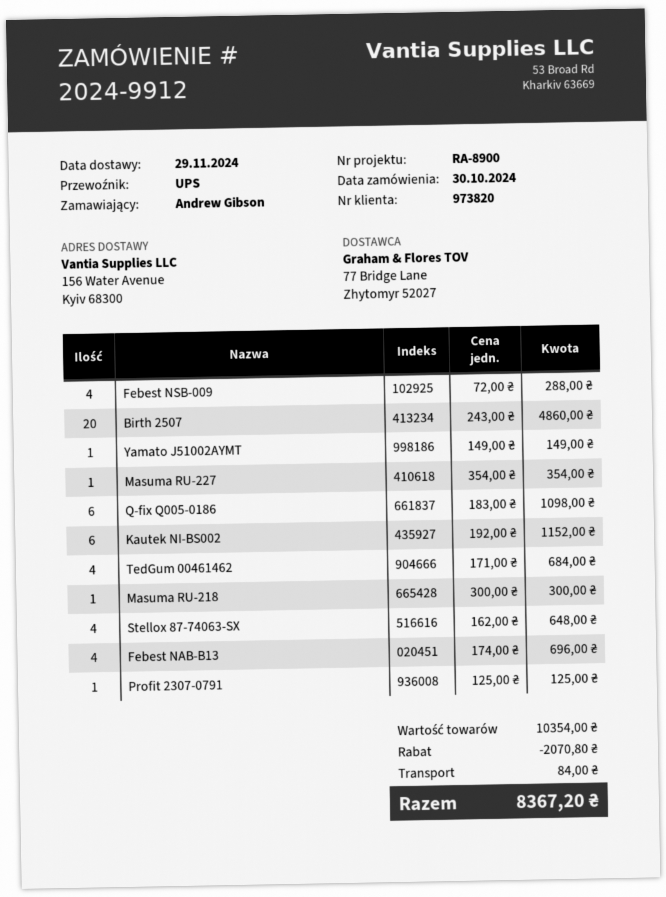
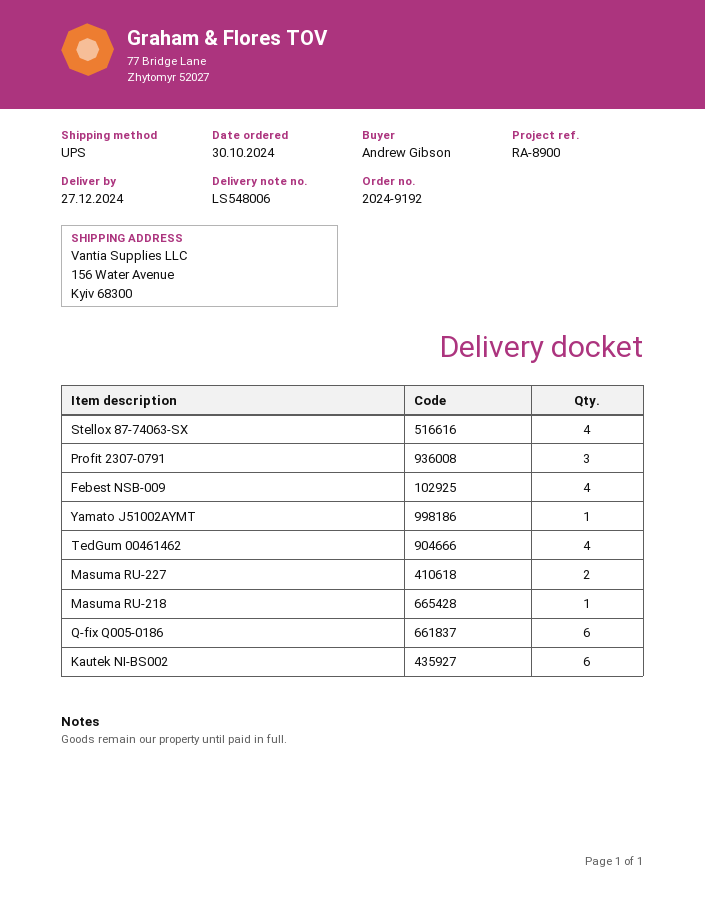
order number: 2024-9912 -> 2024-9192
delivery date: 2024-11-29 -> 2024-12-27
Birth 2507: 20 -> none
Masuma RU-227: 1 -> 2
Febest NAB-B13: 4 -> none
Profit 2307-0791: 1 -> 3

